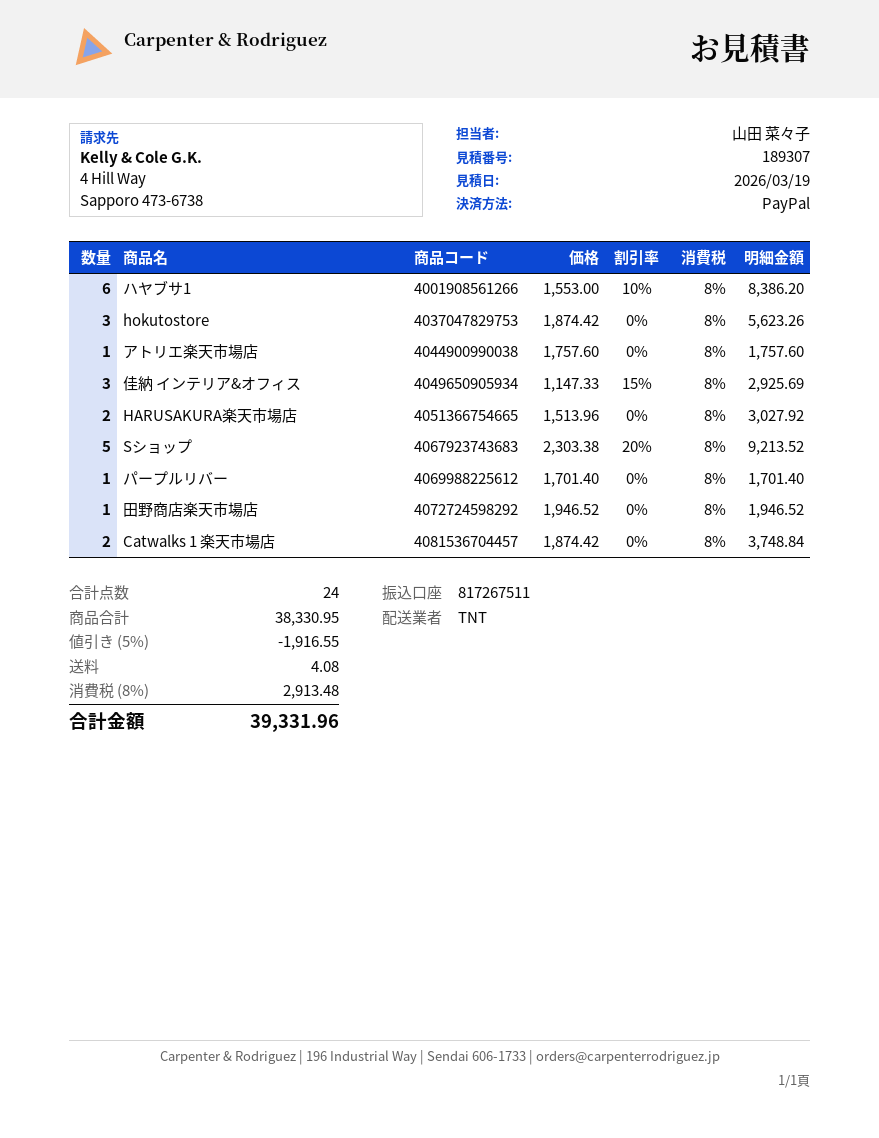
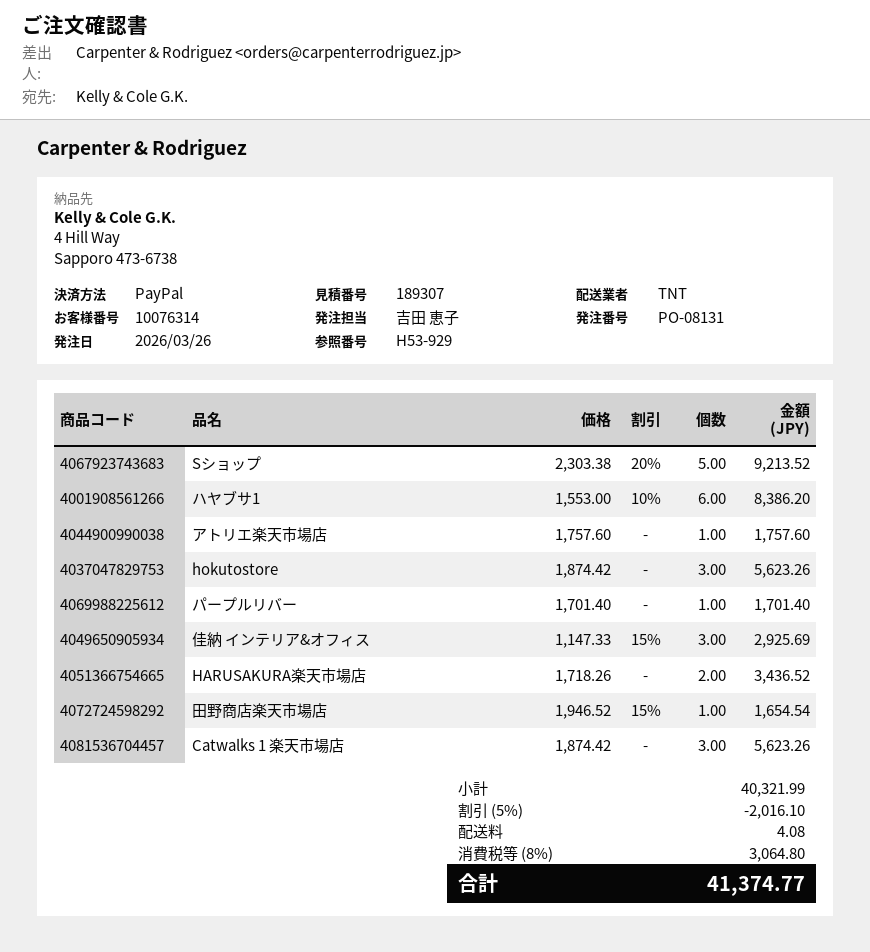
HARUSAKURA楽天市場店: 2 x 1513.96 = 3027.92 -> 2 x 1718.26 = 3436.52
田野商店楽天市場店: 1 x 1946.52 = 1946.52 -> 1 x 1946.52 - 15% = 1654.54
Catwalks 1 楽天市場店: 2 x 1874.42 = 3748.84 -> 3 x 1874.42 = 5623.26
subtotal: 38330.95 -> 40321.99
discount: 5% = 1916.55 -> 5% = 2016.10
tax: 8% = 2913.48 -> 8% = 3064.80
total: 39331.96 -> 41374.77

